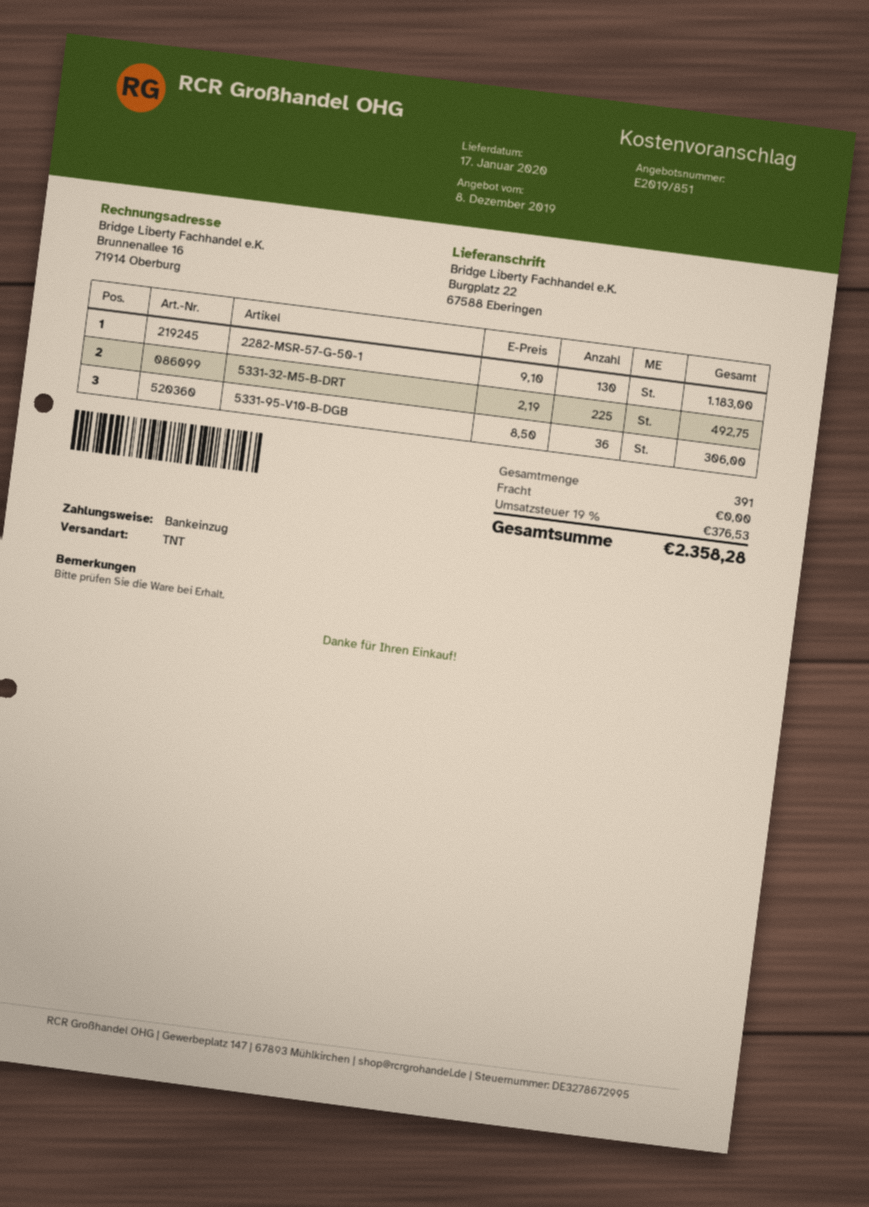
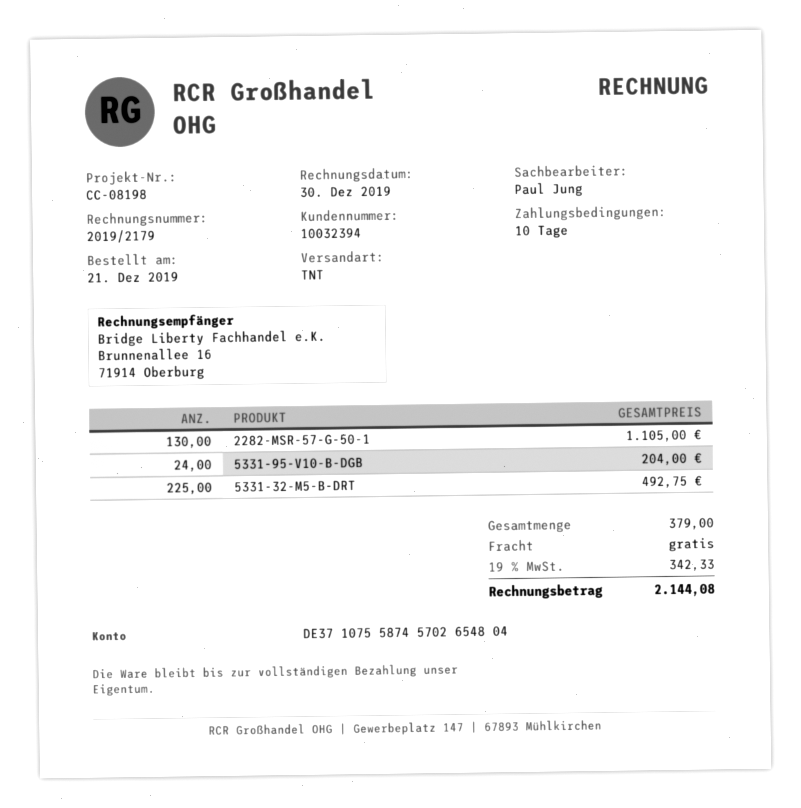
2282-MSR-57-G-50-1: 130 for 1183.00 -> 130 for 1105.00
5331-95-V10-B-DGB: 36 for 306.00 -> 24 for 204.00
total quantity: 391 -> 379
tax: 19% = 376.53 -> 19% = 342.33
total: 2358.28 -> 2144.08

